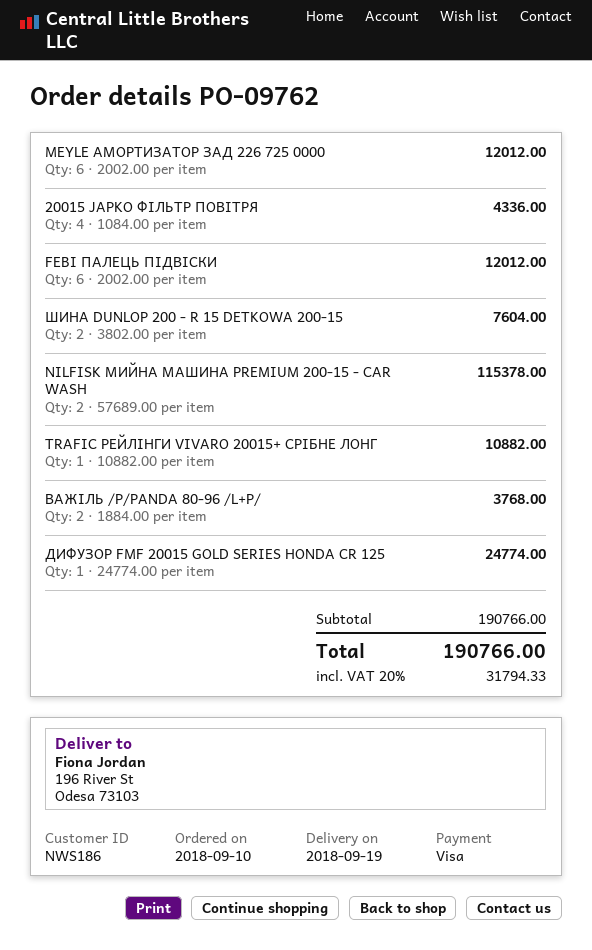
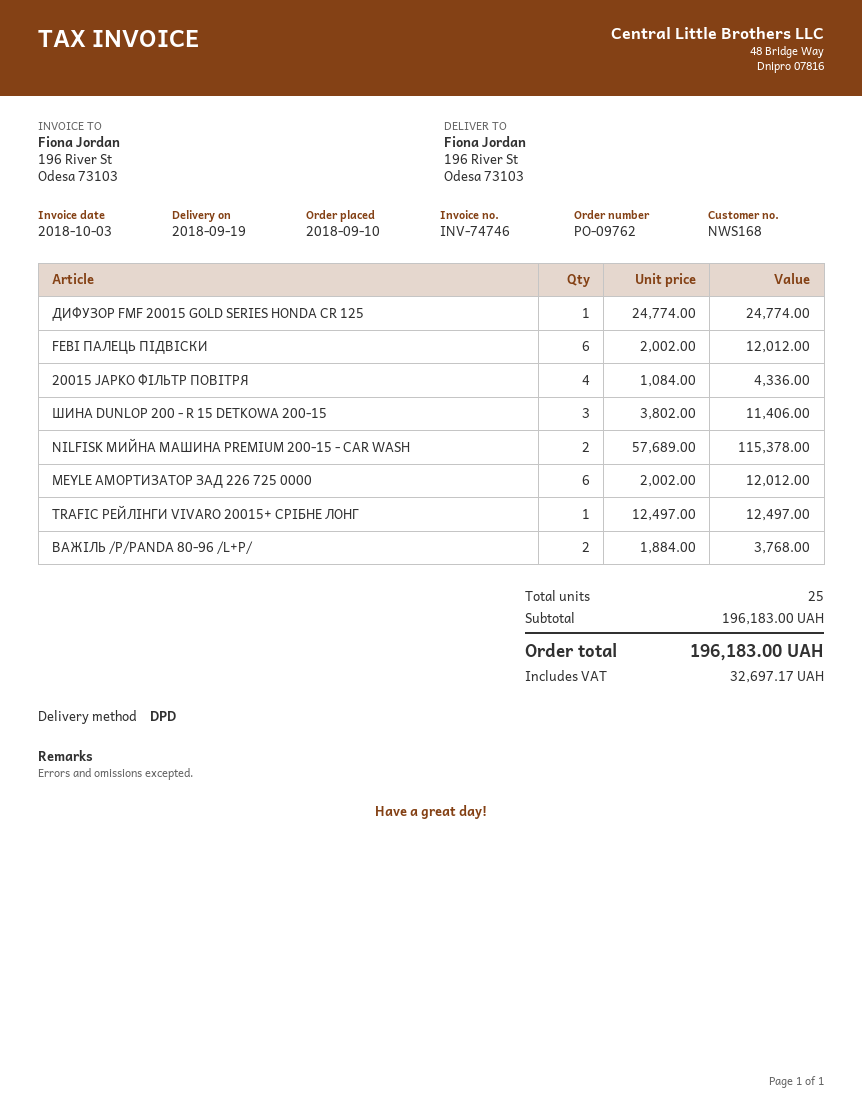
customer number: NWS186 -> NWS168
ШИНА DUNLOP 200 - R 15 DETKOWA 200-15: 2 x 3802.00 = 7604.00 -> 3 x 3802.00 = 11406.00
TRAFIC РЕЙЛІНГИ VIVARO 20015+ СРІБНЕ ЛОНГ: 1 x 10882.00 = 10882.00 -> 1 x 12497.00 = 12497.00
subtotal: 190766.00 -> 196183.00
tax: 31794.33 -> 32697.17
total: 190766.00 -> 196183.00

